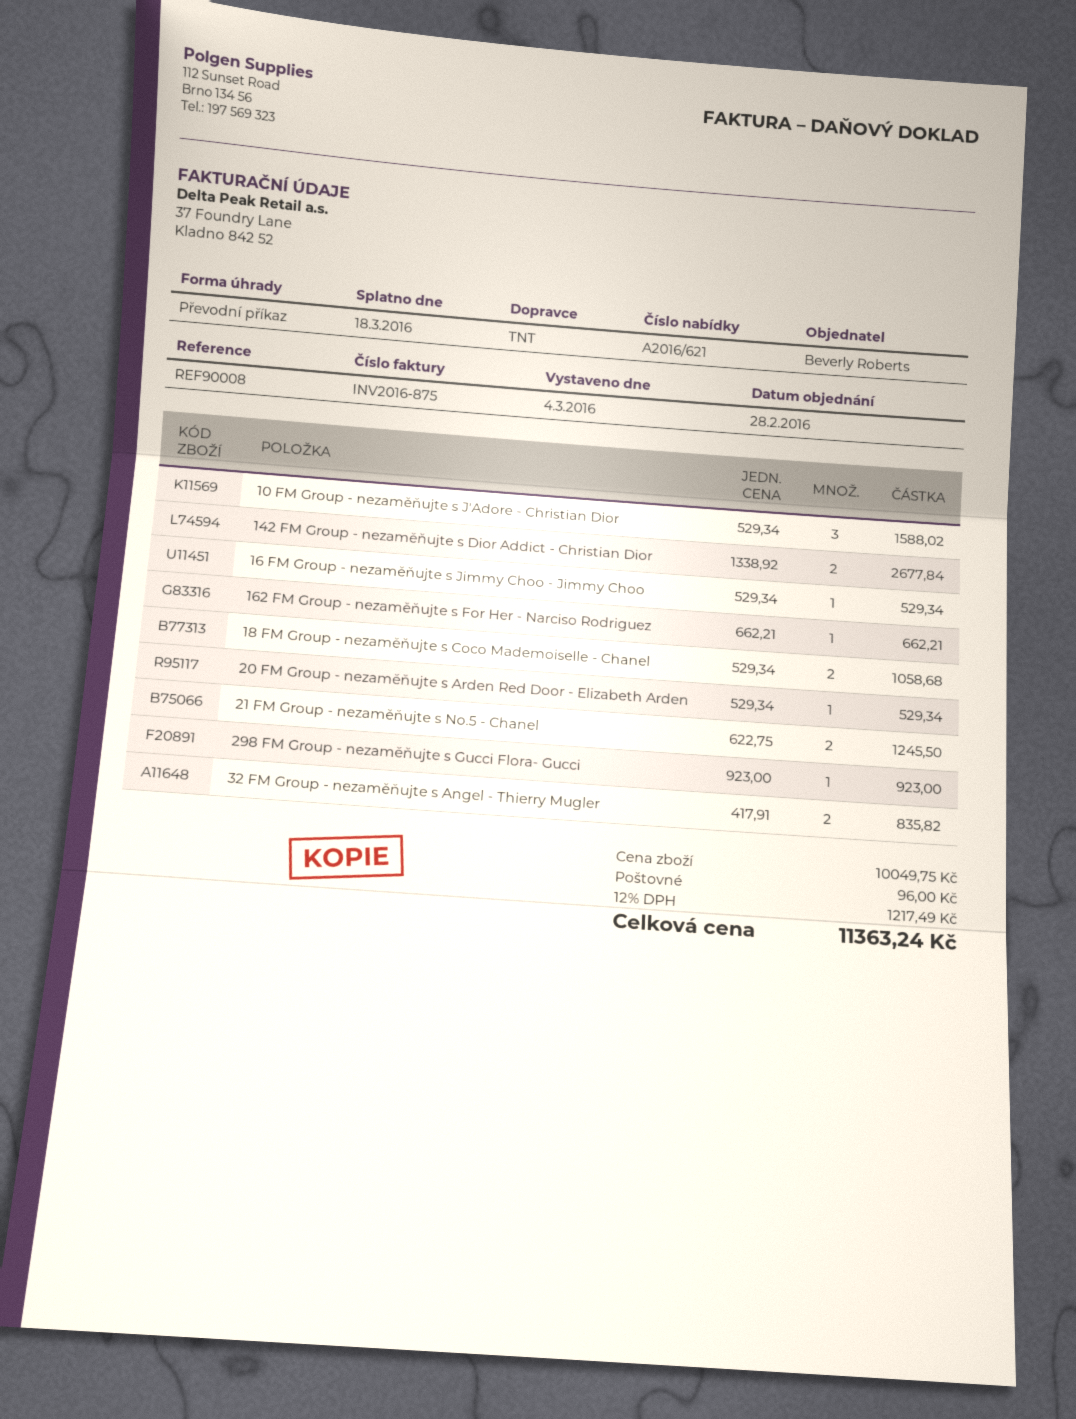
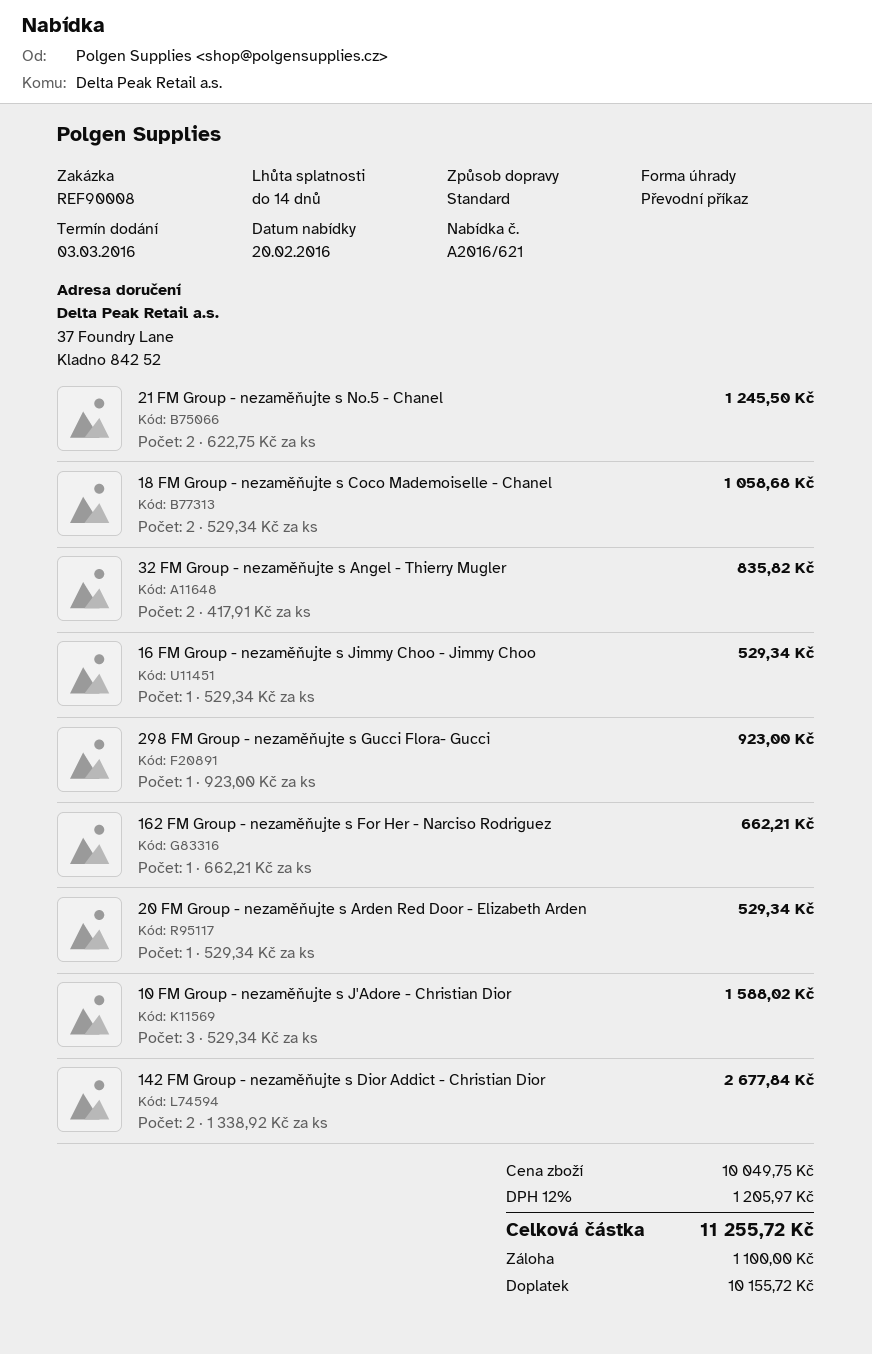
shipping method: TNT -> standard
shipping: 96.00 -> none
tax: 12% = 1217.49 -> 12% = 1205.97
total: 11363.24 -> 11255.72

